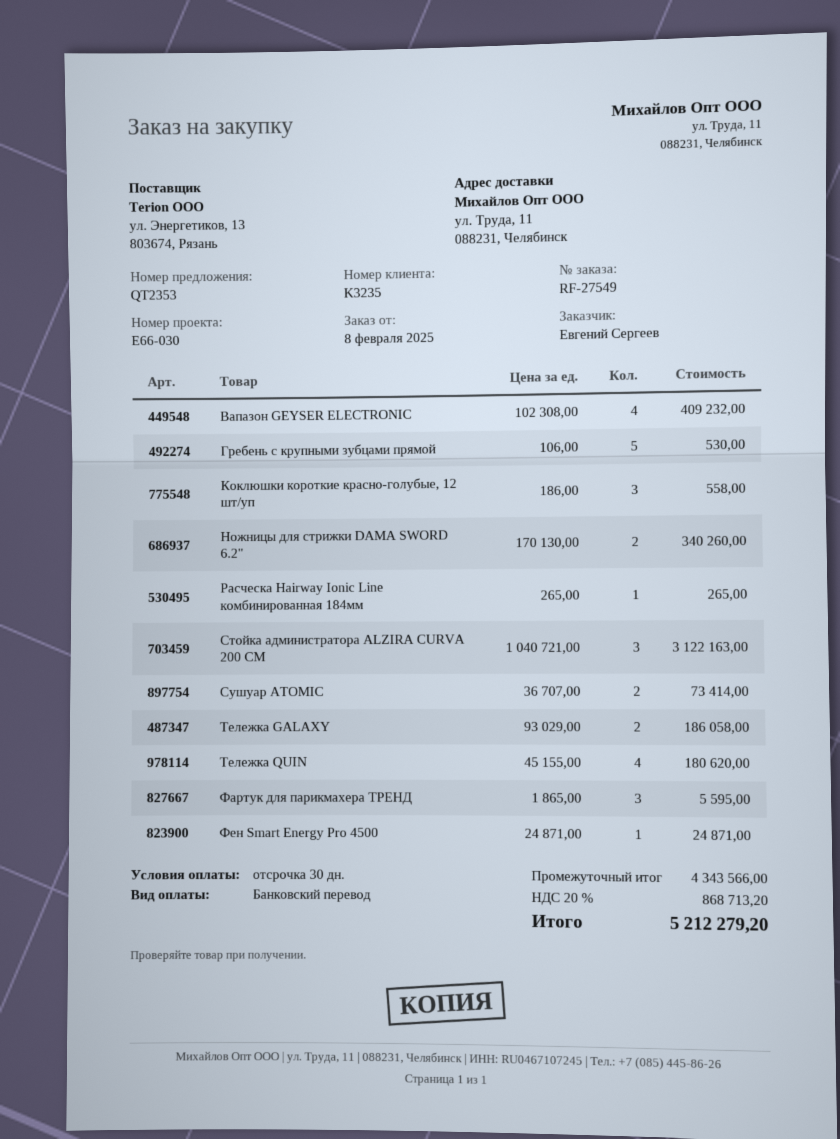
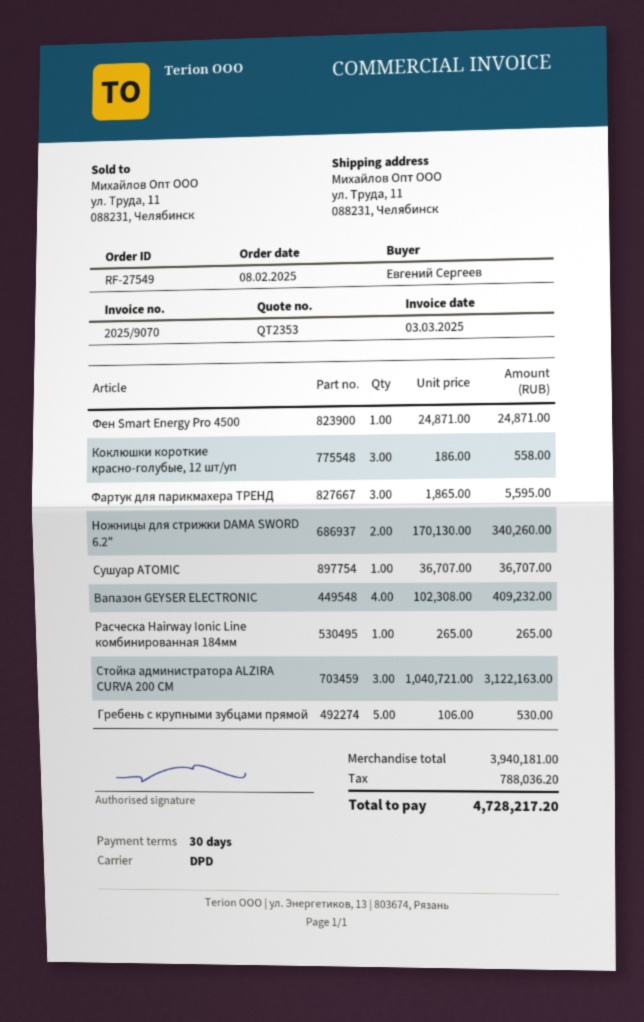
Сушуар ATOMIC: 2 x 36707.00 = 73414.00 -> 1 x 36707.00 = 36707.00
Тележка GALAXY: 2 x 93029.00 = 186058.00 -> none
Тележка QUIN: 4 x 45155.00 = 180620.00 -> none
subtotal: 4343566.00 -> 3940181.00
tax: 868713.20 -> 788036.20
total: 5212279.20 -> 4728217.20

